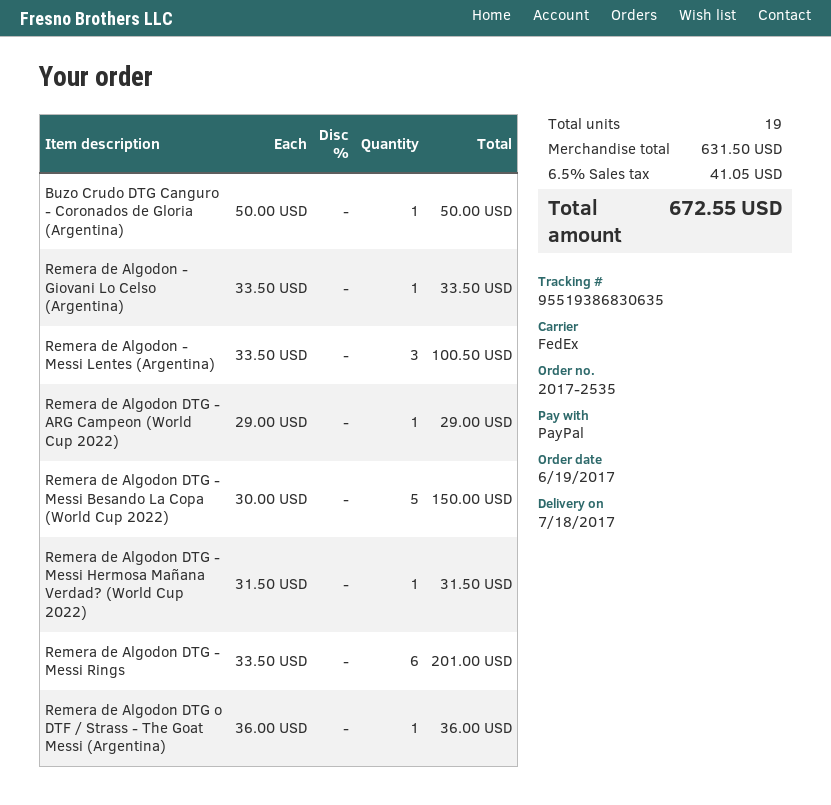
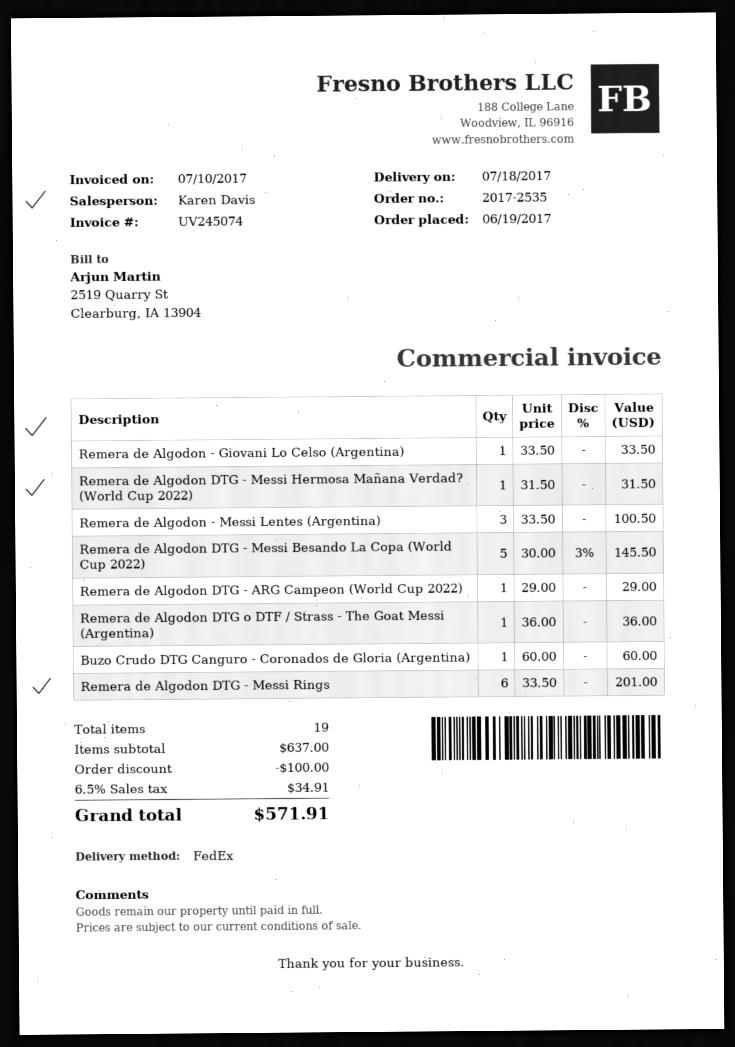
Buzo Crudo DTG Canguro - Coronados de Gloria (Argentina): 1 x 50.00 = 50.00 -> 1 x 60.00 = 60.00
Remera de Algodon DTG - Messi Besando La Copa (World Cup 2022): 5 x 30.00 = 150.00 -> 5 x 30.00 - 3% = 145.50
subtotal: 631.50 -> 637.00
discount: none -> 100.00
tax: 6.5% = 41.05 -> 6.5% = 34.91
total: 672.55 -> 571.91

